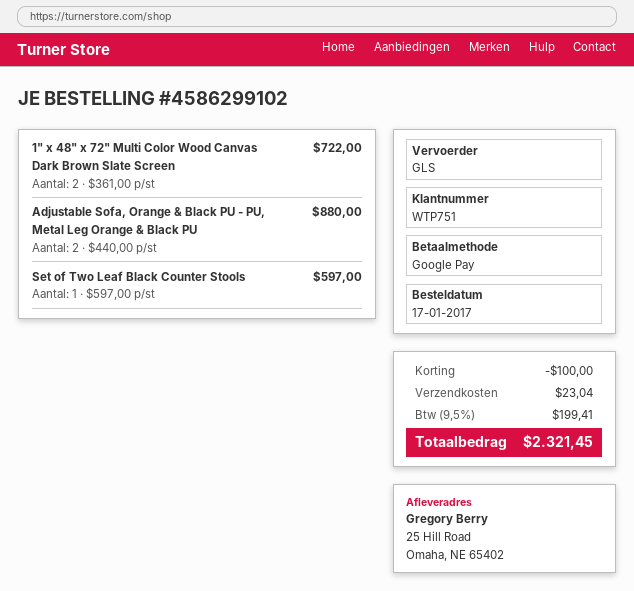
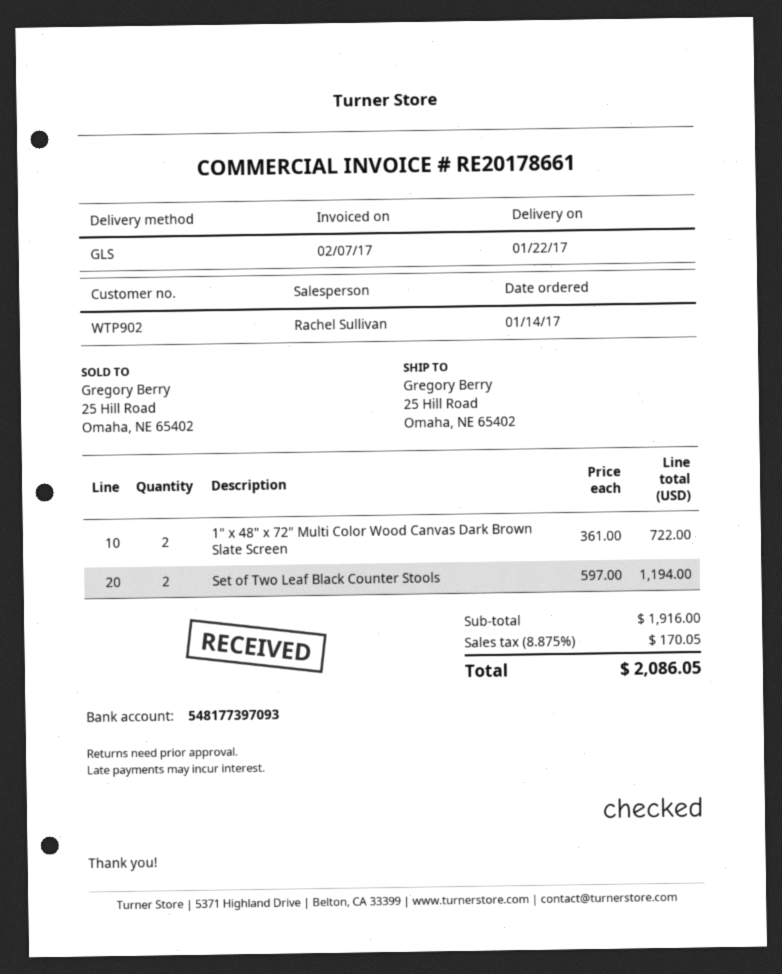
order date: 2017-01-17 -> 2017-01-14
customer number: WTP751 -> WTP902
Adjustable Sofa, Orange & Black PU - PU, Metal Leg Orange & Black PU: 2 x 440.00 = 880.00 -> none
Set of Two Leaf Black Counter Stools: 1 x 597.00 = 597.00 -> 2 x 597.00 = 1194.00
discount: 100.00 -> none
shipping: 23.04 -> none
tax: 9.5% = 199.41 -> 8.875% = 170.05
total: 2321.45 -> 2086.05

